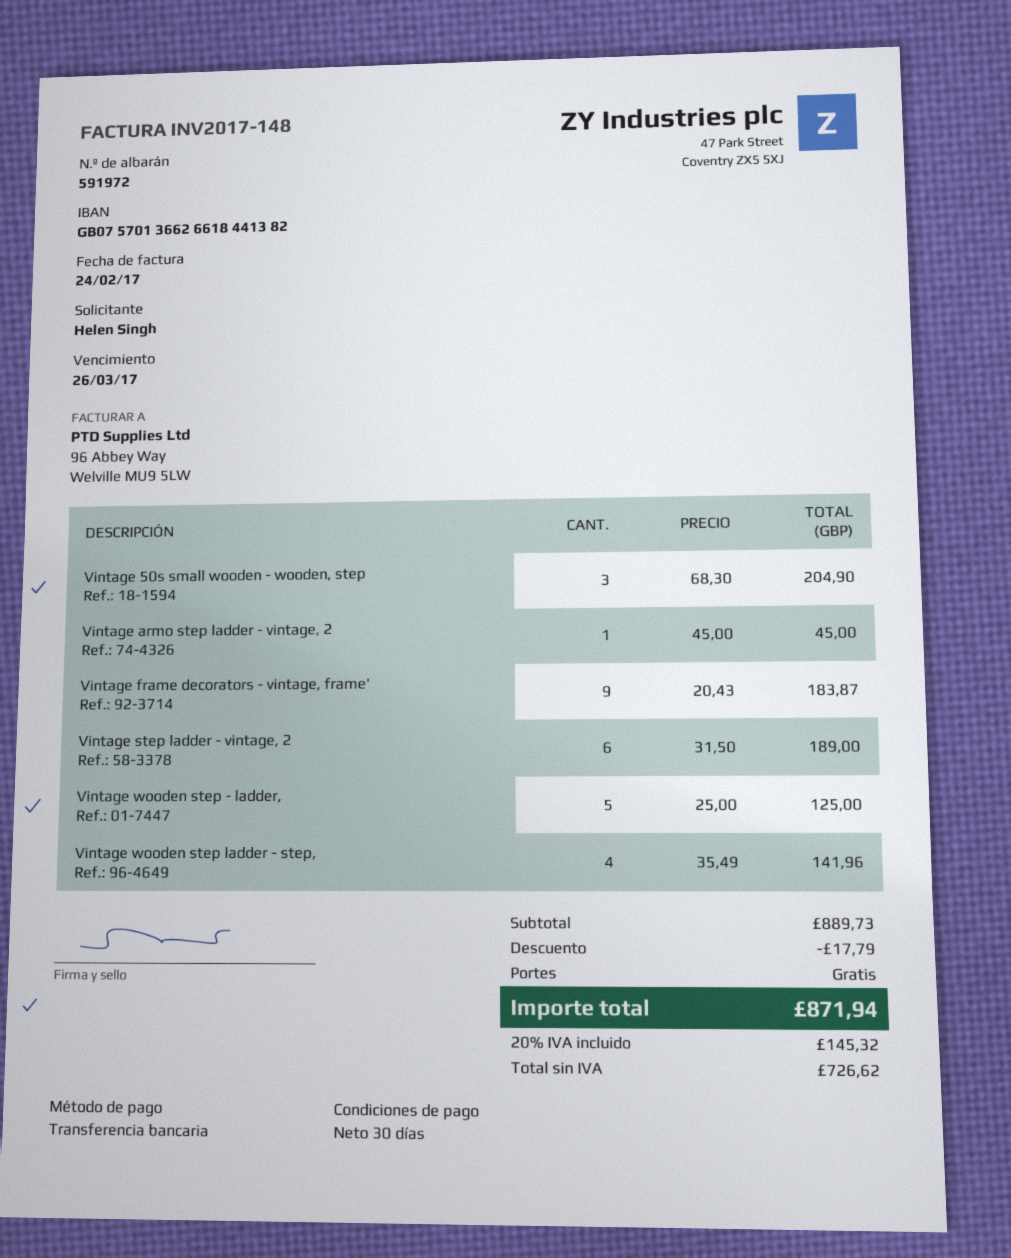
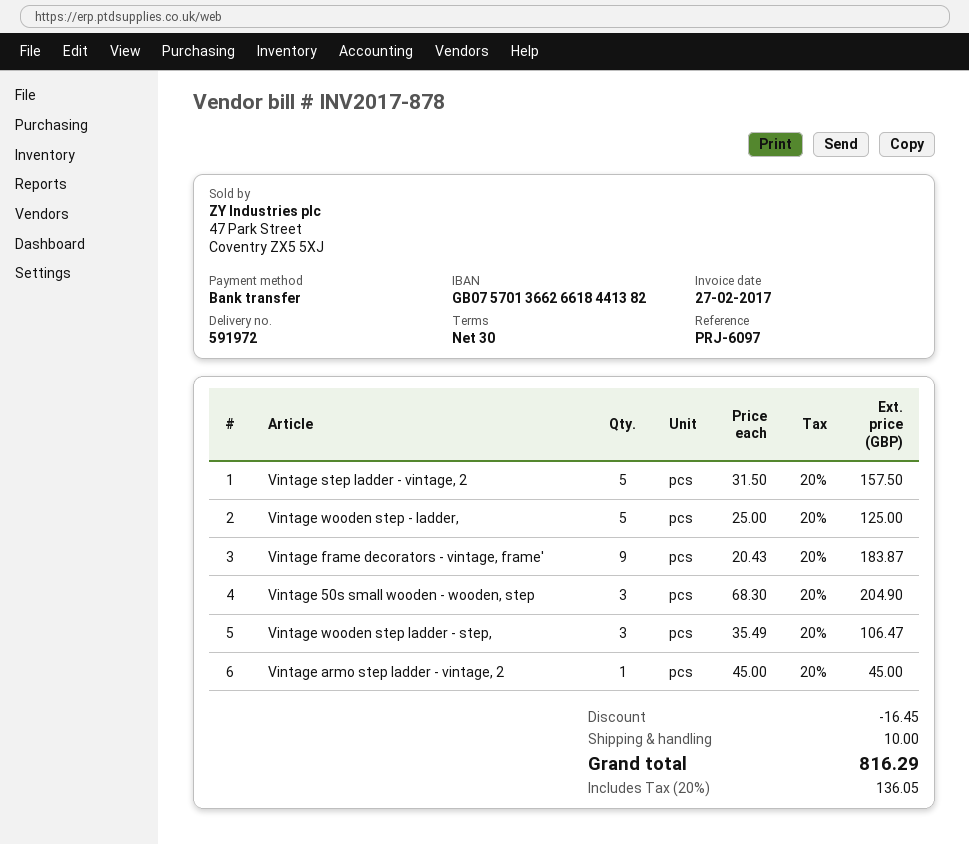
invoice number: INV2017-148 -> INV2017-878
invoice date: 2017-02-24 -> 2017-02-27
Vintage step ladder - vintage, 2: 6 x 31.50 = 189.00 -> 5 x 31.50 = 157.50
Vintage wooden step ladder - step,: 4 x 35.49 = 141.96 -> 3 x 35.49 = 106.47
discount: 17.79 -> 16.45
shipping: 0.00 -> 10.00
tax: 20% = 145.32 -> 20% = 136.05
total: 871.94 -> 816.29

